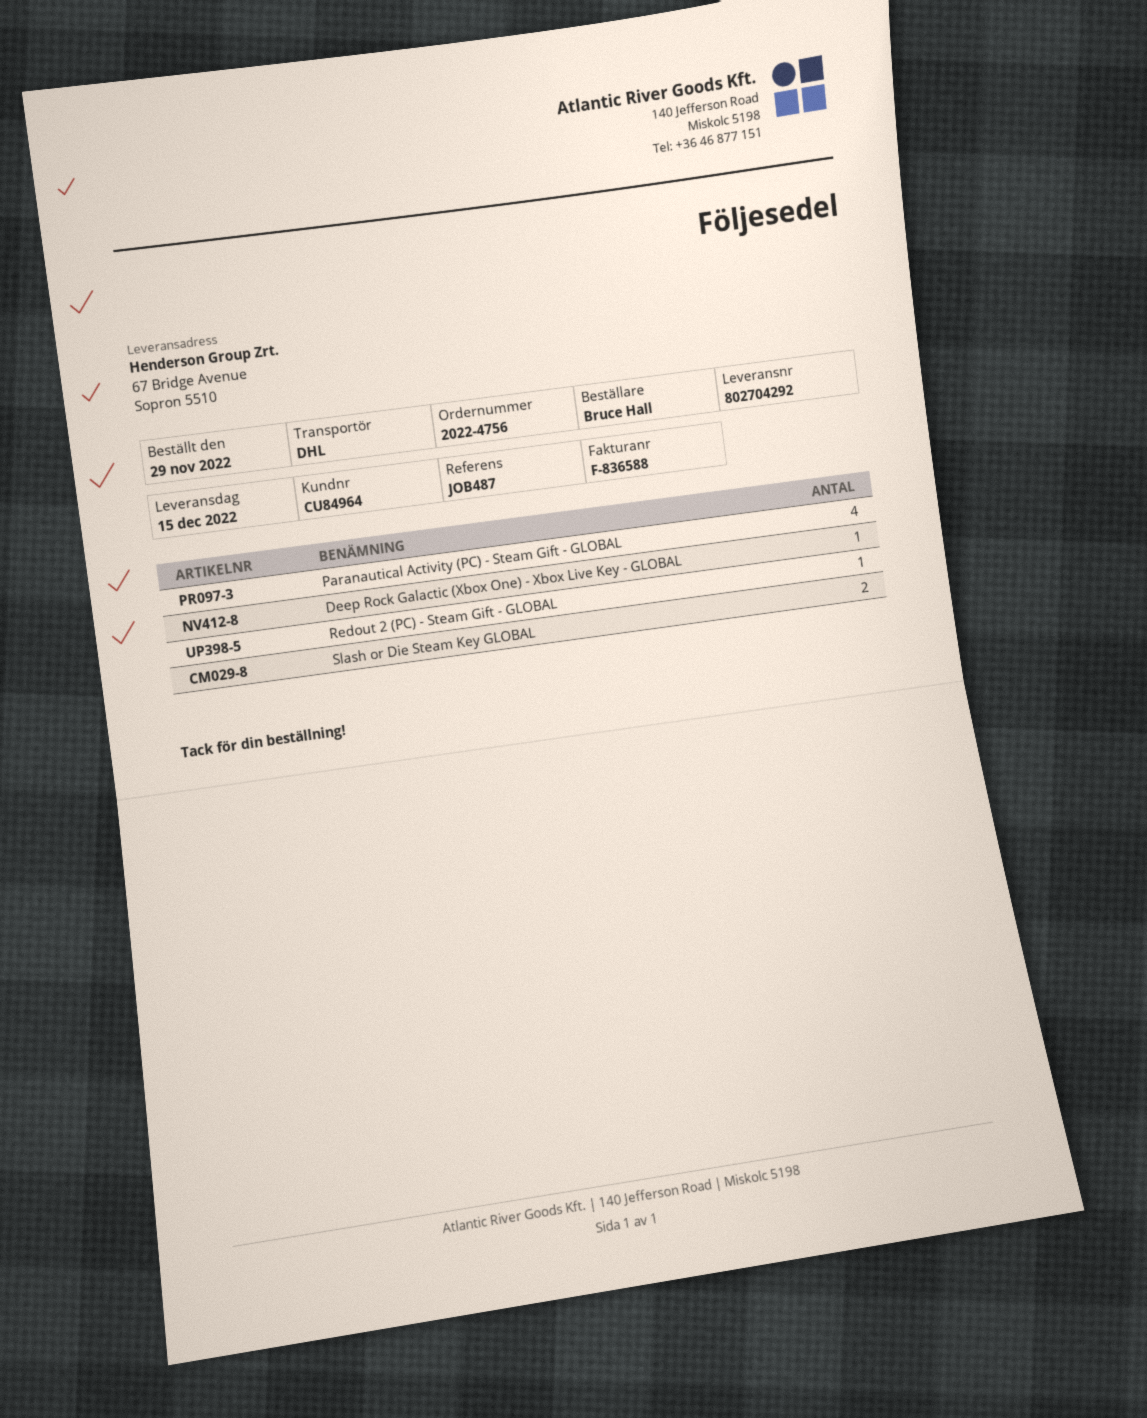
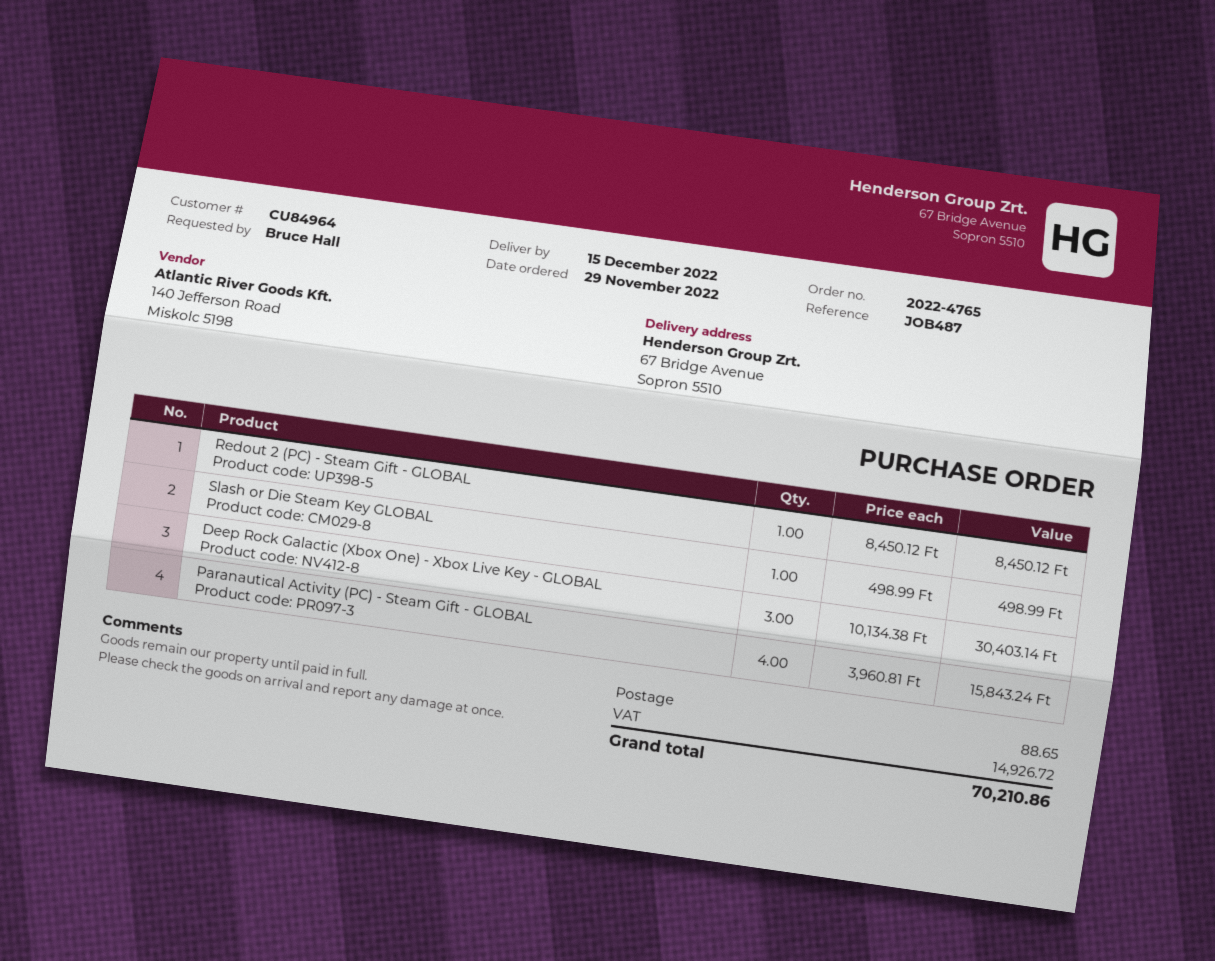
order number: 2022-4756 -> 2022-4765
Deep Rock Galactic (Xbox One) - Xbox Live Key - GLOBAL: 1 -> 3
Slash or Die Steam Key GLOBAL: 2 -> 1

